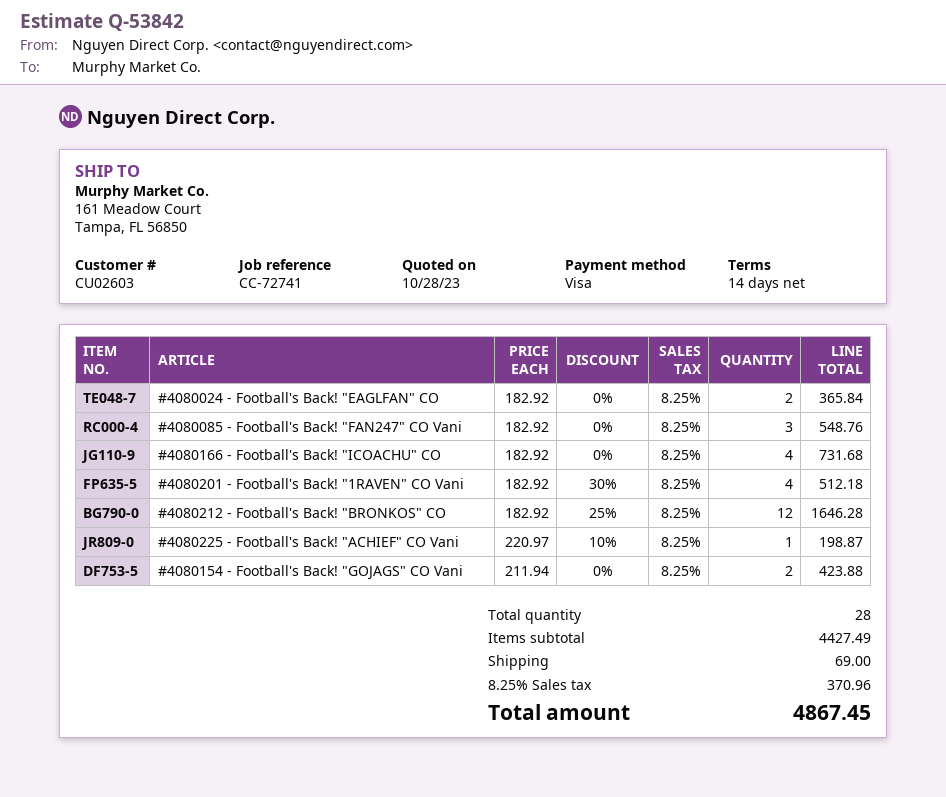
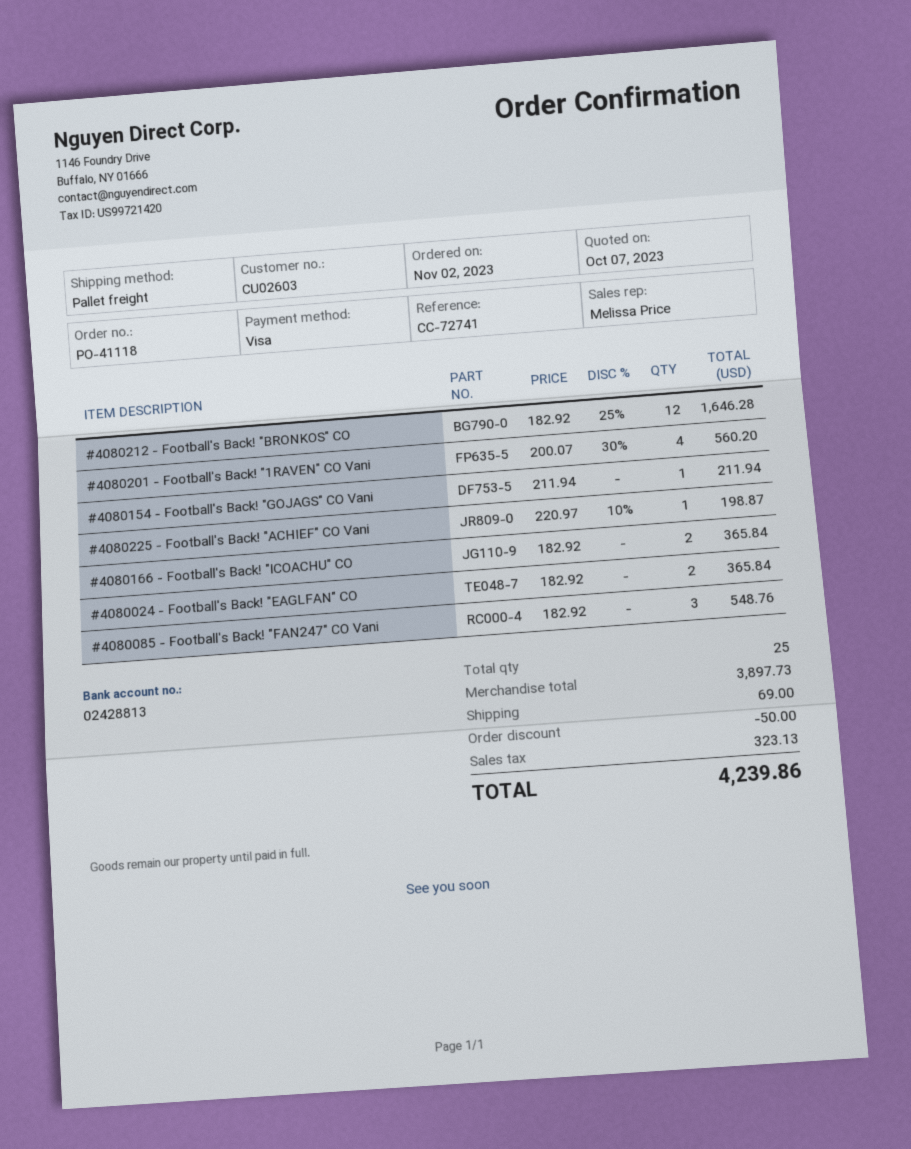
quote date: 2023-10-28 -> 2023-10-07
#4080166 - Football's Back! "ICOACHU" CO: 4 x 182.92 = 731.68 -> 2 x 182.92 = 365.84
#4080201 - Football's Back! "1RAVEN" CO Vani: 4 x 182.92 - 30% = 512.18 -> 4 x 200.07 - 30% = 560.20
#4080154 - Football's Back! "GOJAGS" CO Vani: 2 x 211.94 = 423.88 -> 1 x 211.94 = 211.94
total quantity: 28 -> 25
subtotal: 4427.49 -> 3897.73
discount: none -> 50.00
tax: 370.96 -> 323.13
total: 4867.45 -> 4239.86

